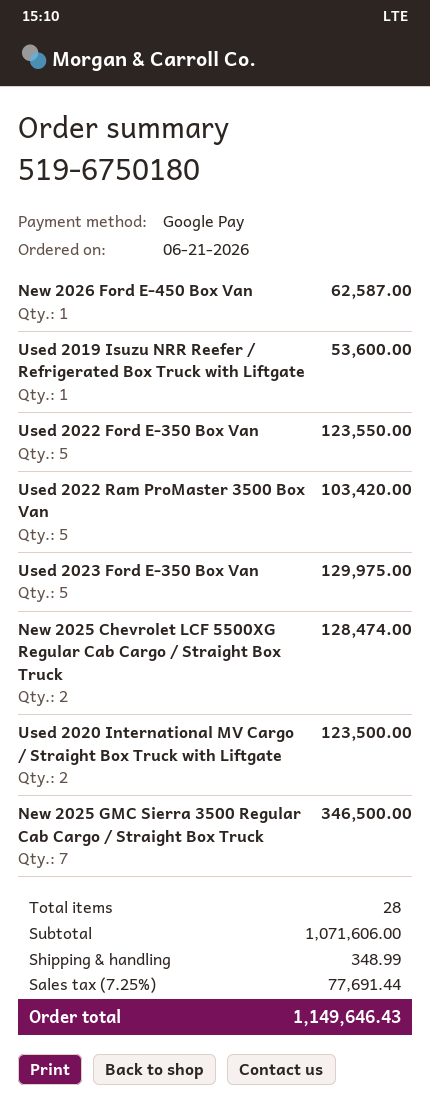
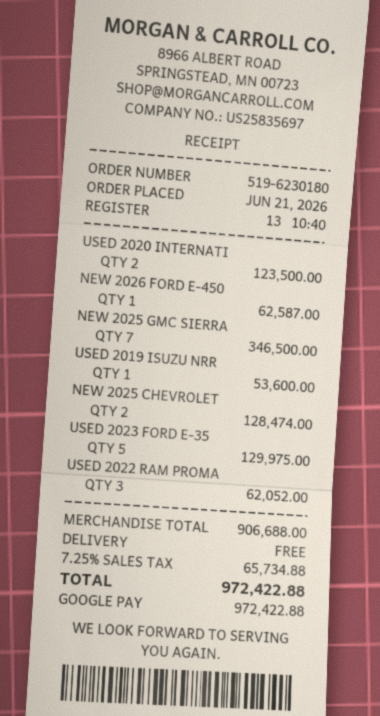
order number: 519-6750180 -> 519-6230180
Used 2022 Ford E-350 Box Van: 5 for 123550.00 -> none
Used 2022 Ram ProMaster 3500 Box Van: 5 for 103420.00 -> 3 for 62052.00
subtotal: 1071606.00 -> 906688.00
shipping: 348.99 -> 0.00
tax: 7.25% = 77691.44 -> 7.25% = 65734.88
total: 1149646.43 -> 972422.88

